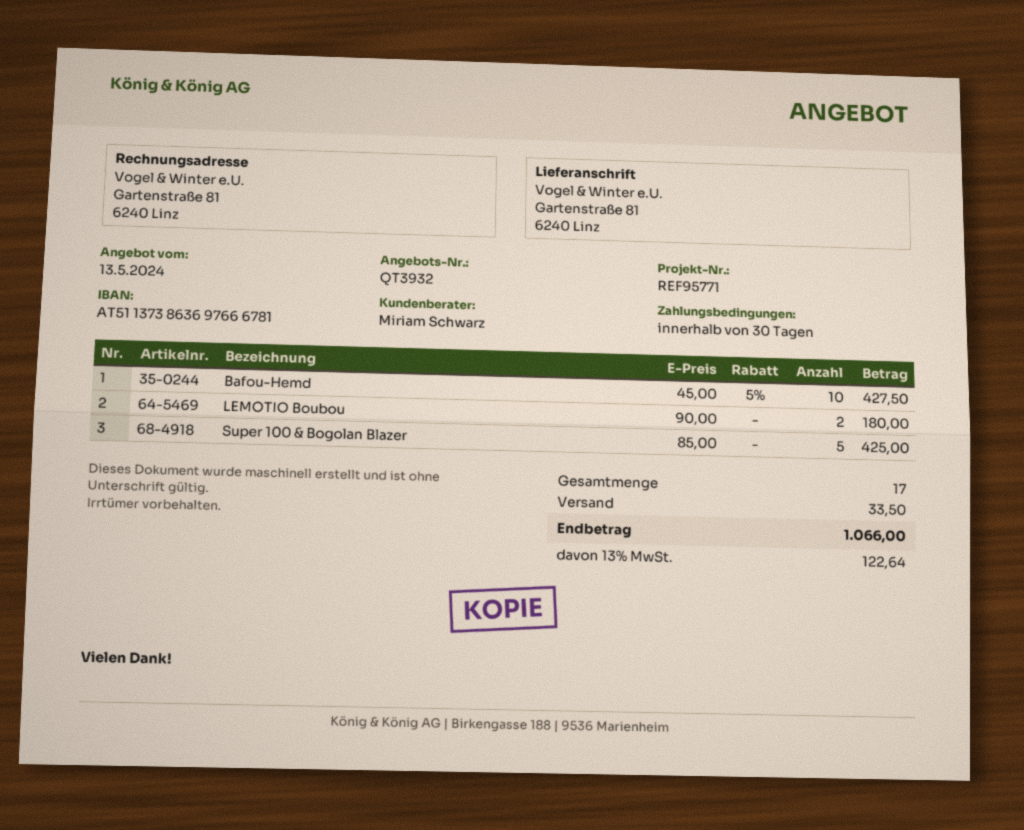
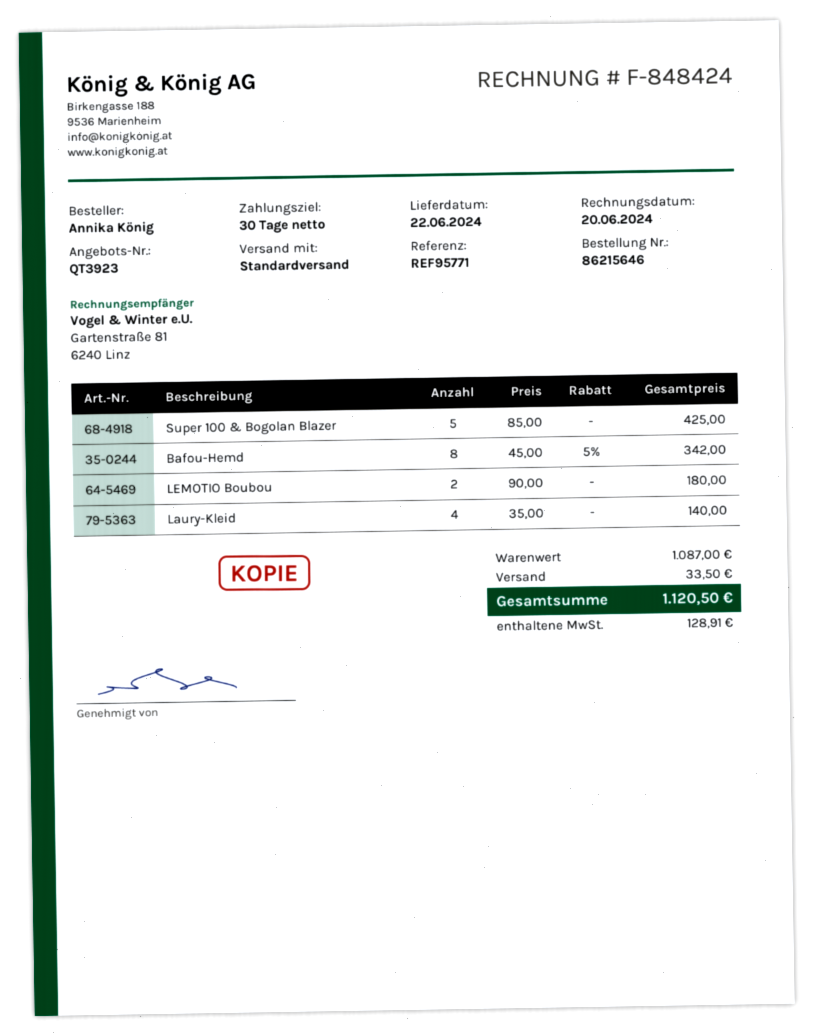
quote number: QT3932 -> QT3923
Bafou-Hemd: 10 x 45.00 - 5% = 427.50 -> 8 x 45.00 - 5% = 342.00
Laury-Kleid: none -> 4 x 35.00 = 140.00
tax: 122.64 -> 128.91
total: 1066.00 -> 1120.50

